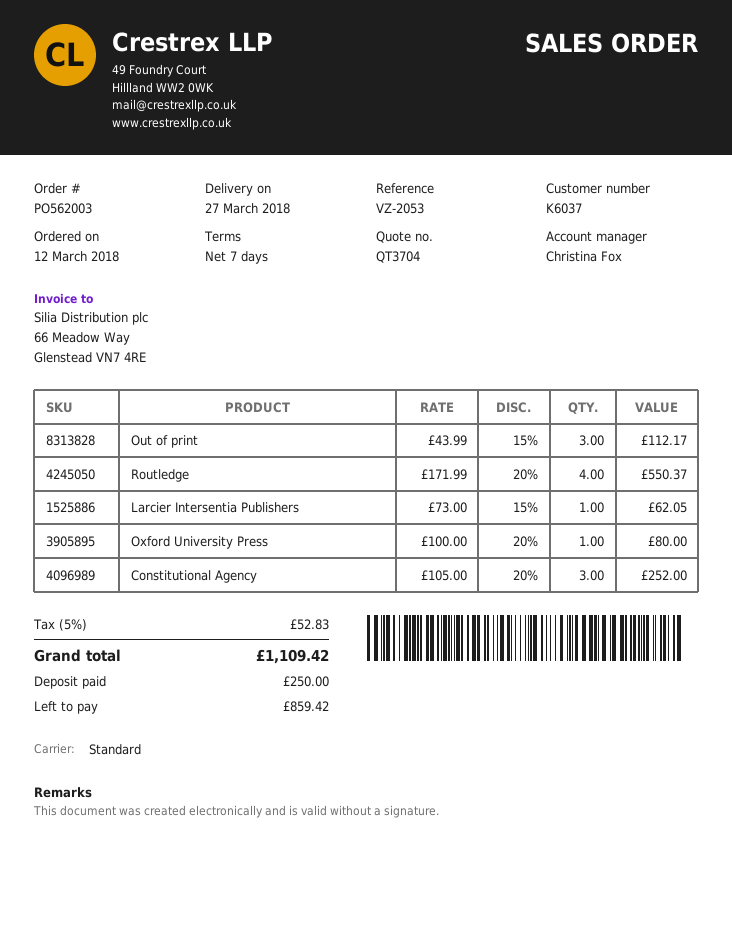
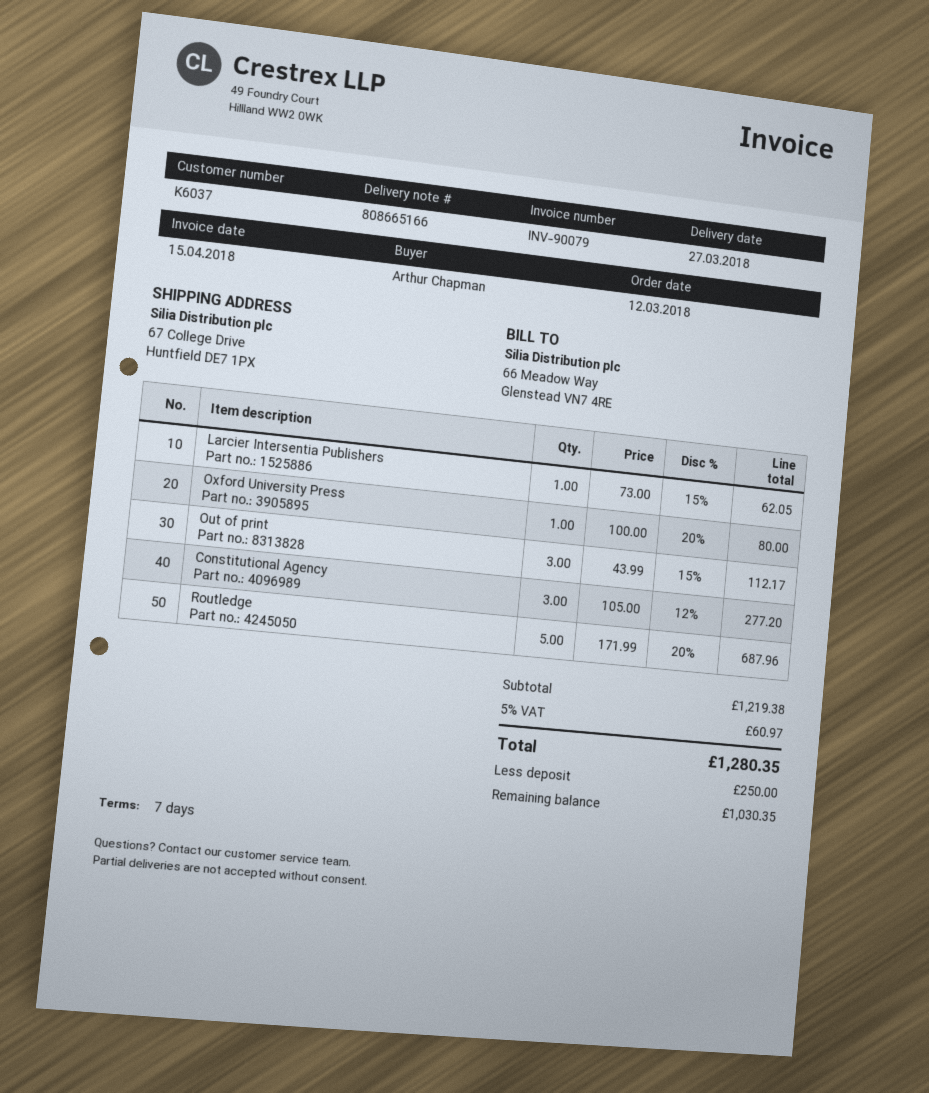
Routledge: 4 x 171.99 - 20% = 550.37 -> 5 x 171.99 - 20% = 687.96
Constitutional Agency: 3 x 105.00 - 20% = 252.00 -> 3 x 105.00 - 12% = 277.20
tax: 5% = 52.83 -> 5% = 60.97
total: 1109.42 -> 1280.35
balance: 859.42 -> 1030.35

